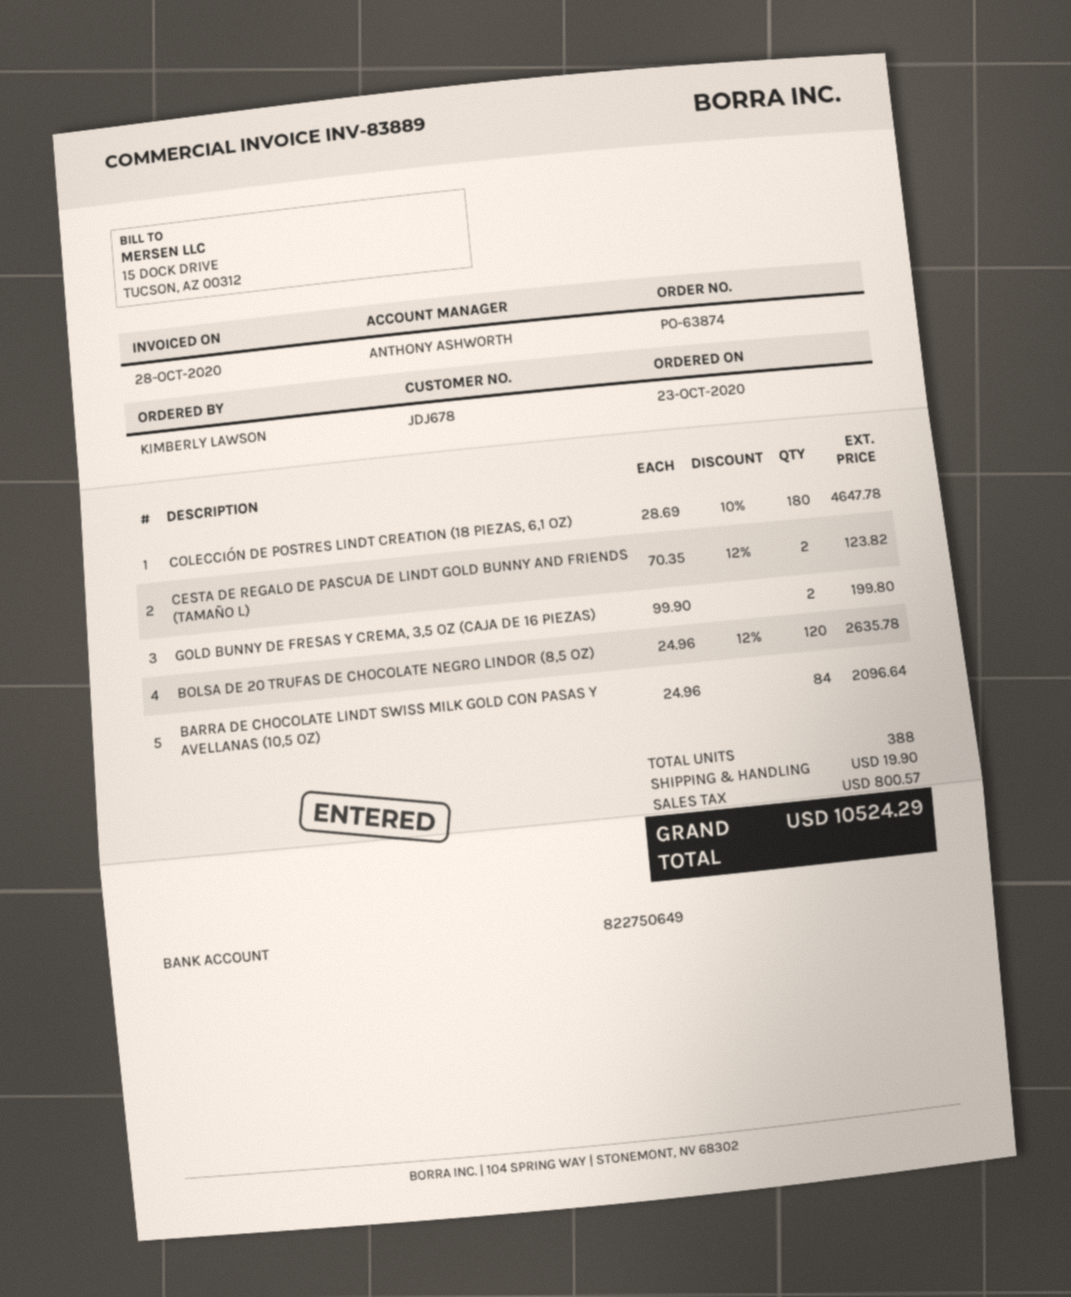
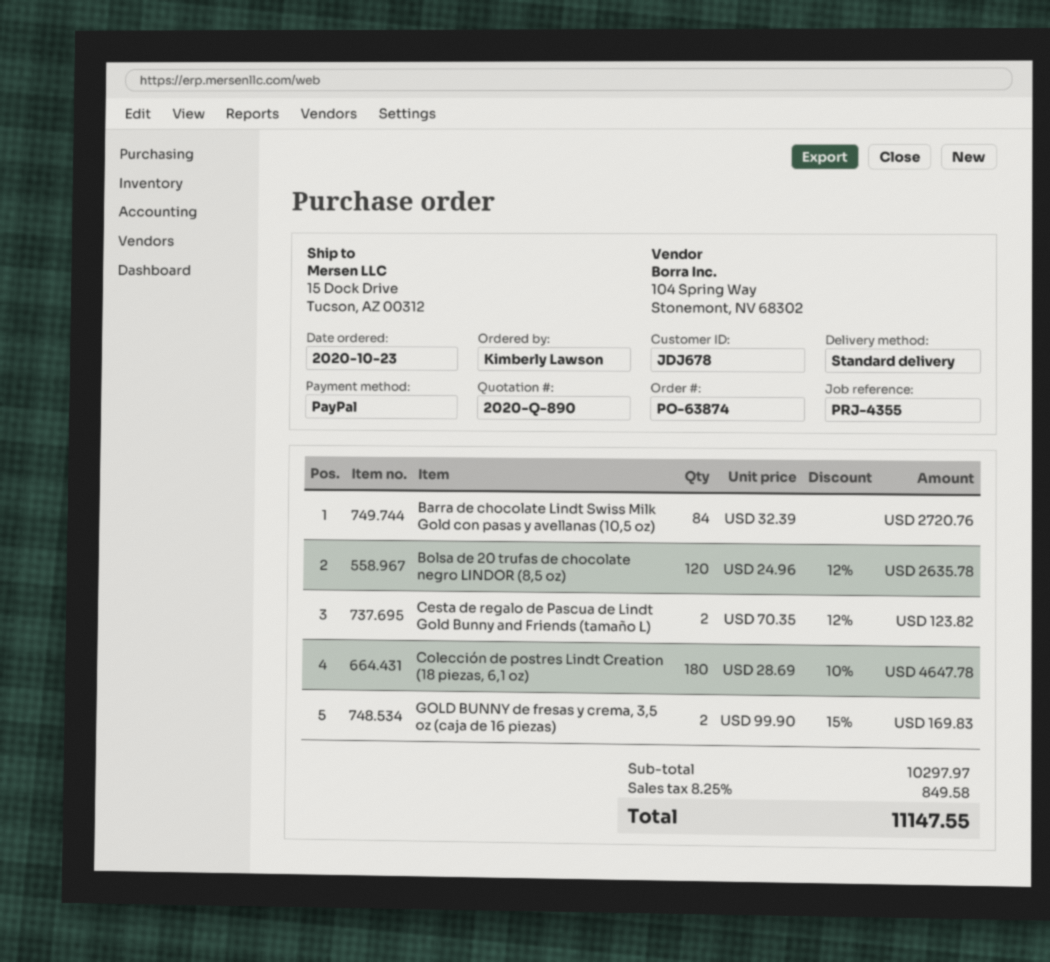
GOLD BUNNY DE FRESAS Y CREMA, 3,5 OZ (CAJA DE 16 PIEZAS): 2 x 99.90 = 199.80 -> 2 x 99.90 - 15% = 169.83
BARRA DE CHOCOLATE LINDT SWISS MILK GOLD CON PASAS Y AVELLANAS (10,5 OZ): 84 x 24.96 = 2096.64 -> 84 x 32.39 = 2720.76
shipping: 19.90 -> none
tax: 800.57 -> 849.58
total: 10524.29 -> 11147.55

